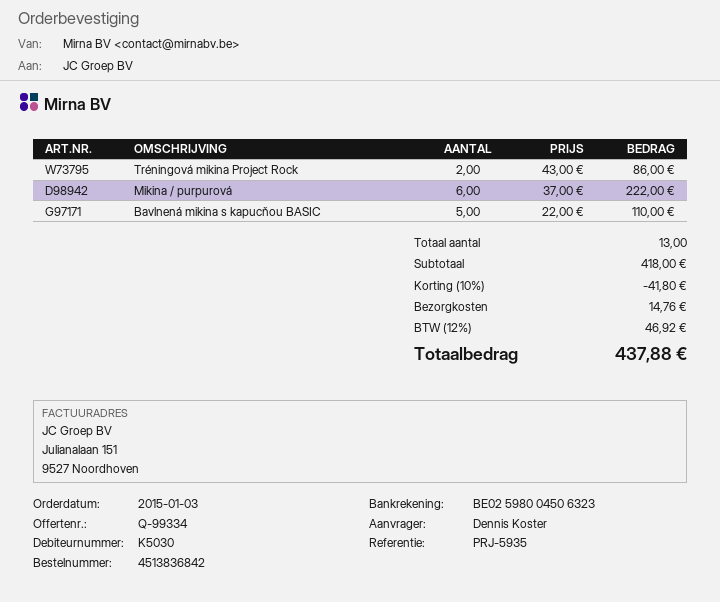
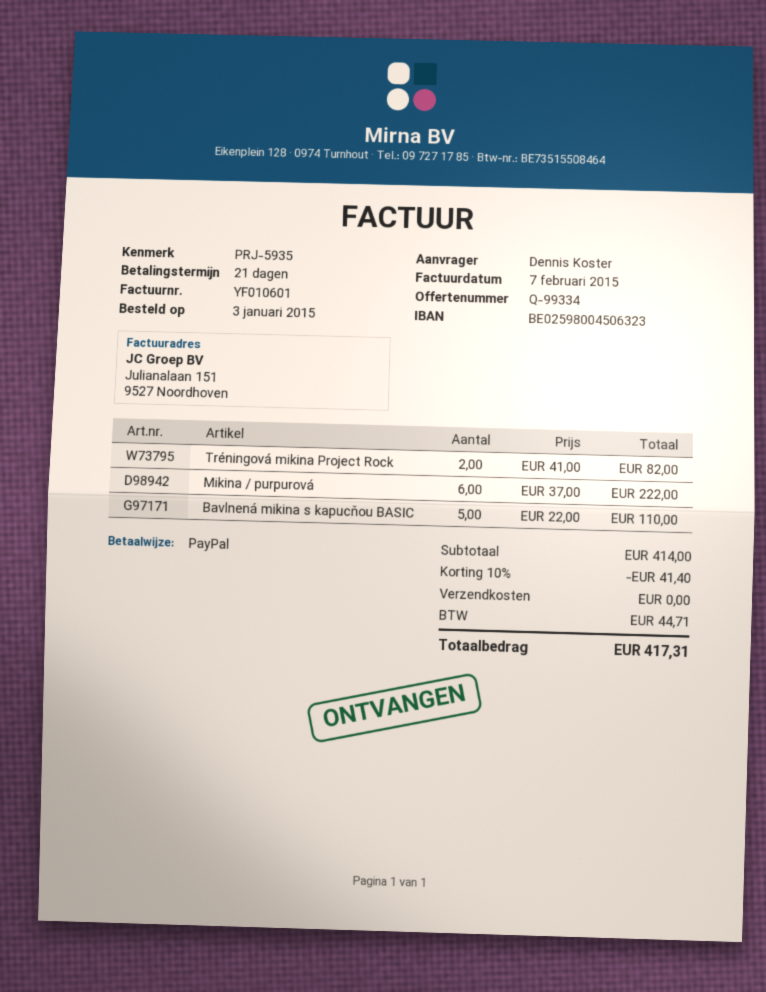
Tréningová mikina Project Rock: 2 x 43.00 = 86.00 -> 2 x 41.00 = 82.00
subtotal: 418.00 -> 414.00
discount: 10% = 41.80 -> 10% = 41.40
shipping: 14.76 -> 0.00
tax: 46.92 -> 44.71
total: 437.88 -> 417.31

